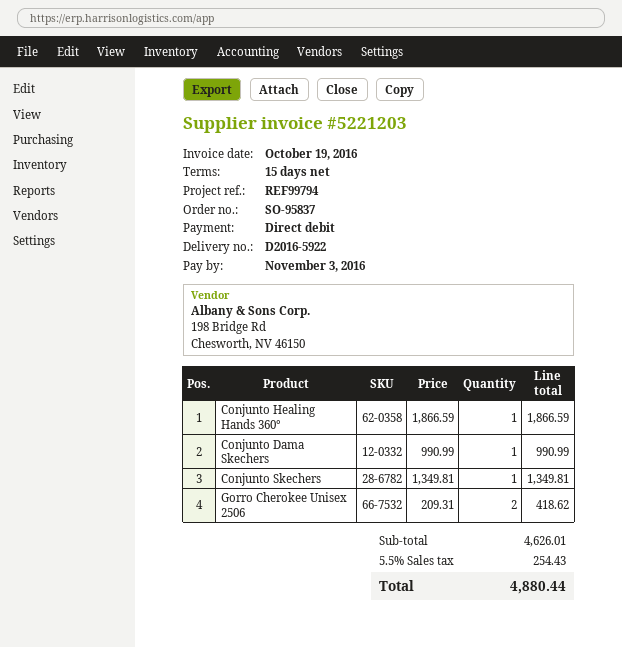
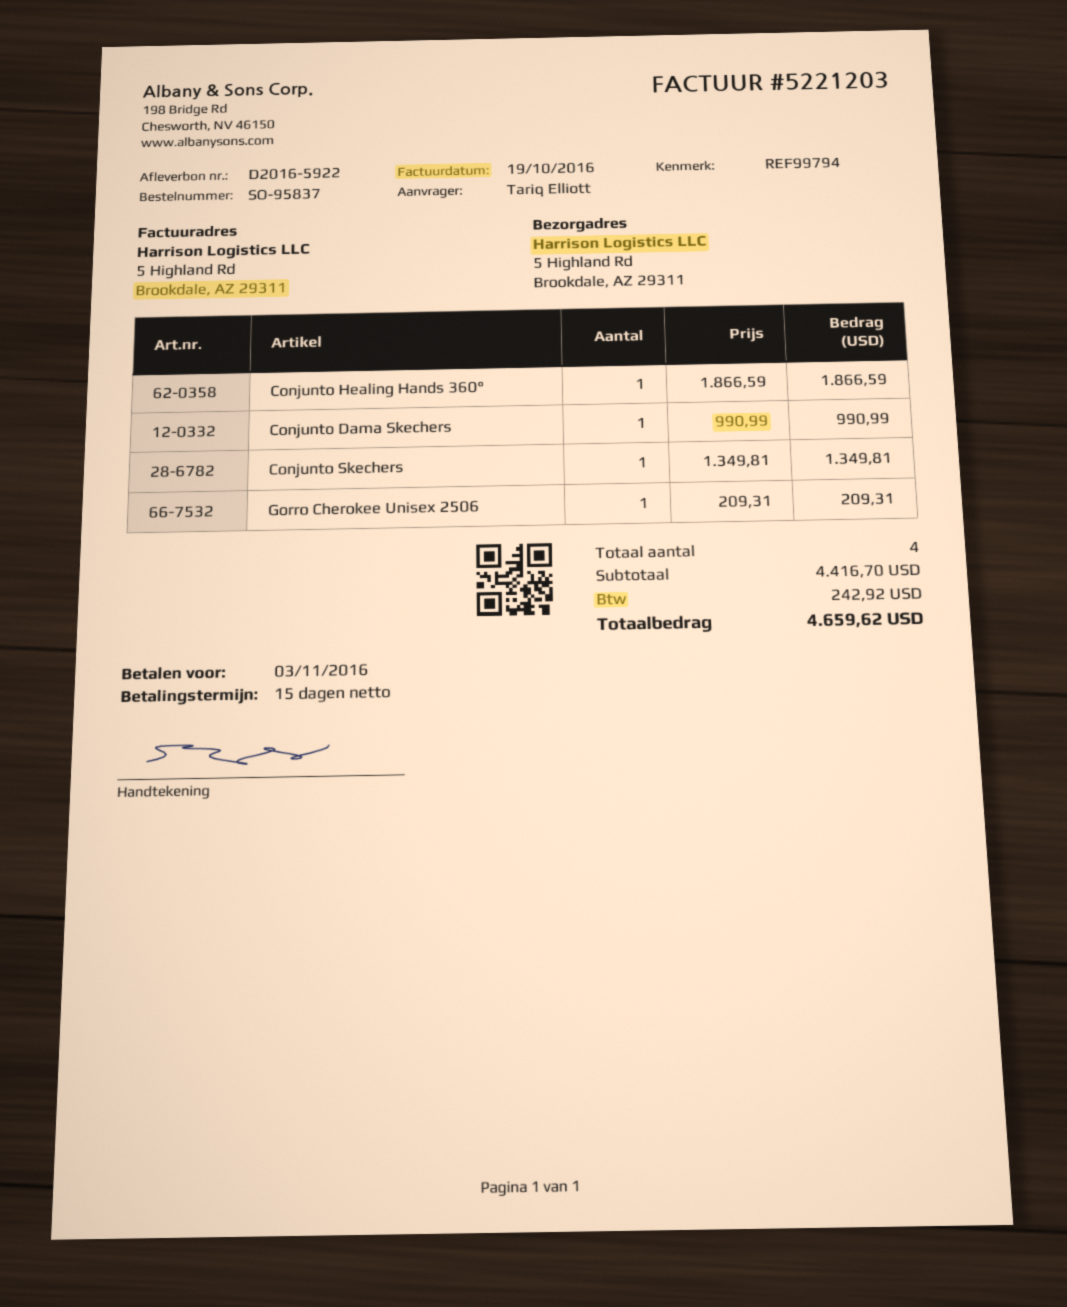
Gorro Cherokee Unisex 2506: 2 x 209.31 = 418.62 -> 1 x 209.31 = 209.31
subtotal: 4626.01 -> 4416.70
tax: 254.43 -> 242.92
total: 4880.44 -> 4659.62

